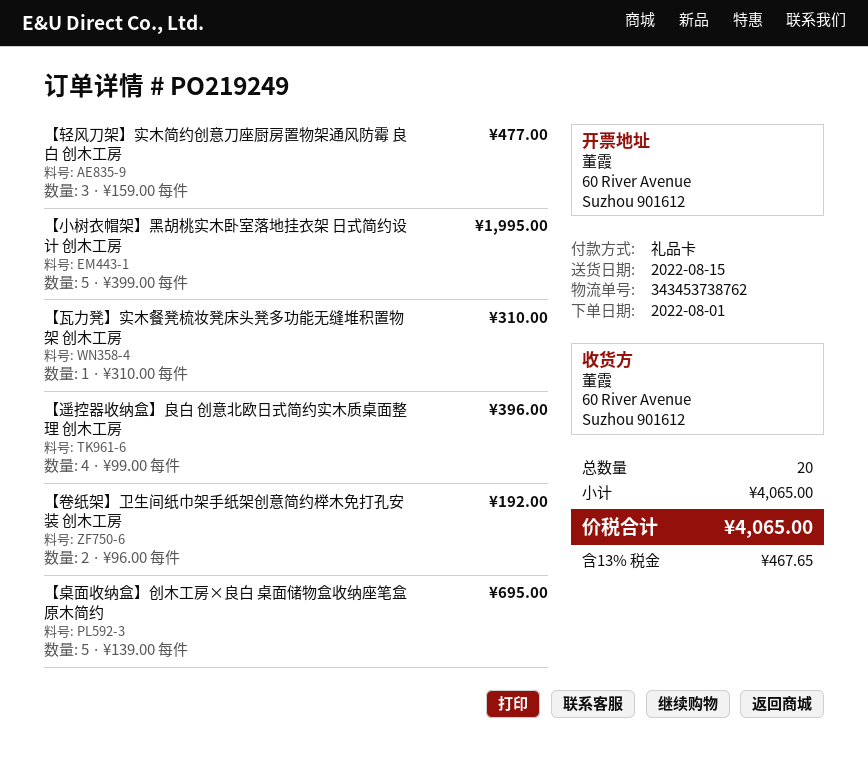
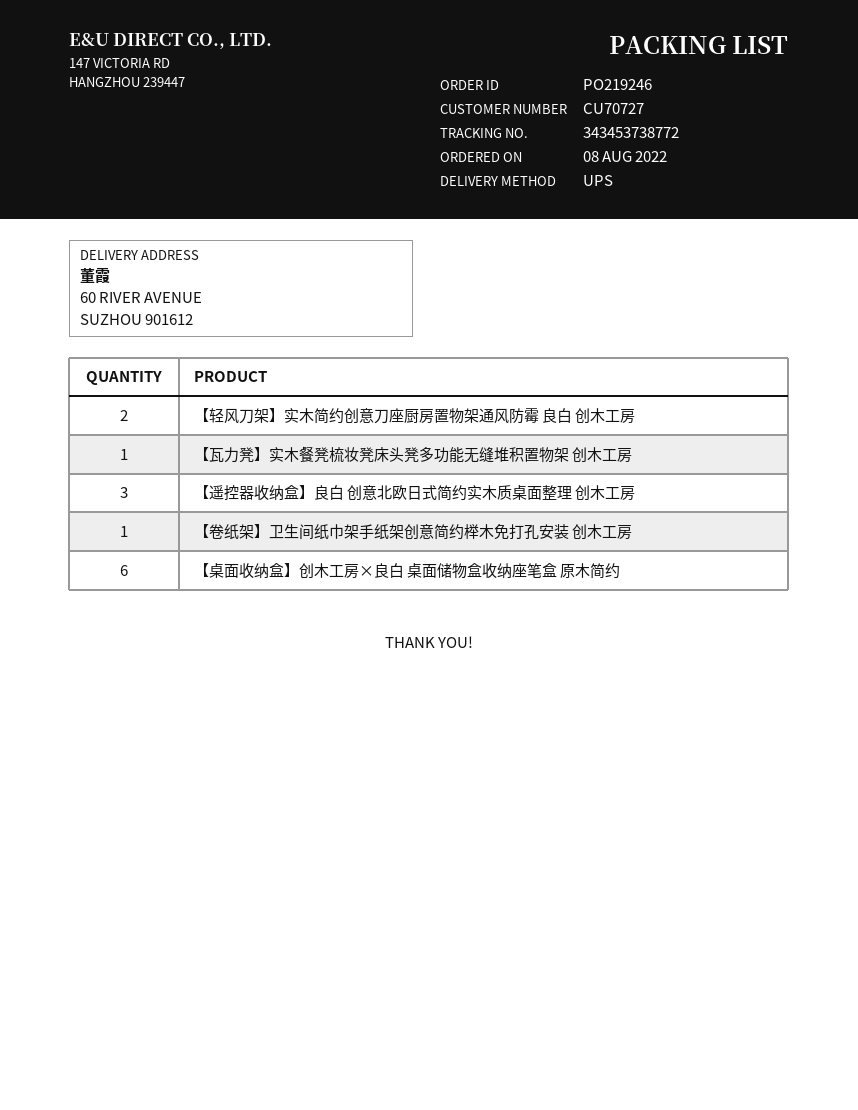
order number: PO219249 -> PO219246
order date: 2022-08-01 -> 2022-08-08
tracking number: 343453738762 -> 343453738772
【轻风刀架】实木简约创意刀座厨房置物架通风防霉 良白 创木工房: 3 -> 2
【小树衣帽架】黑胡桃实木卧室落地挂衣架 日式简约设计 创木工房: 5 -> none
【遥控器收纳盒】良白 创意北欧日式简约实木质桌面整理 创木工房: 4 -> 3
【卷纸架】卫生间纸巾架手纸架创意简约榉木免打孔安装 创木工房: 2 -> 1
【桌面收纳盒】创木工房×良白 桌面储物盒收纳座笔盒 原木简约: 5 -> 6

